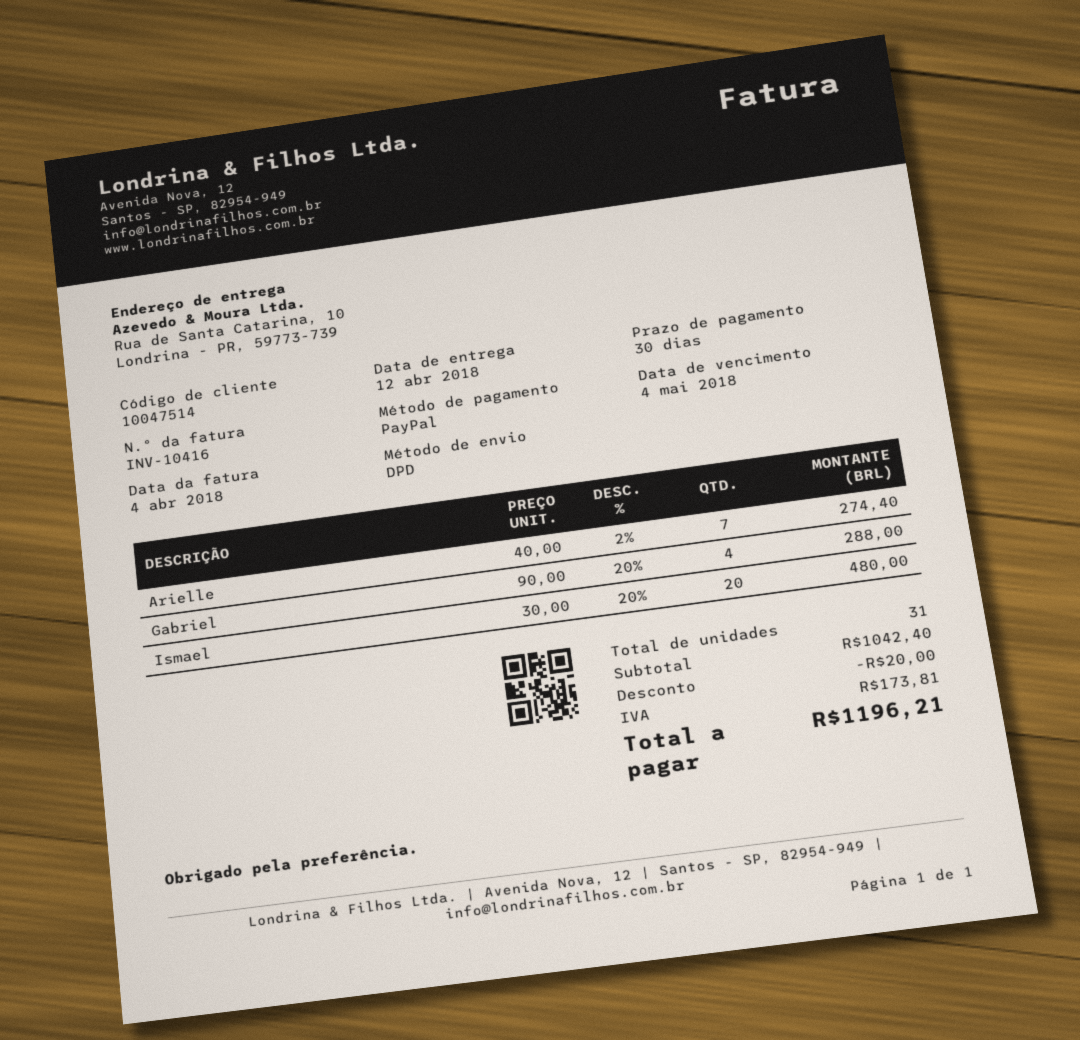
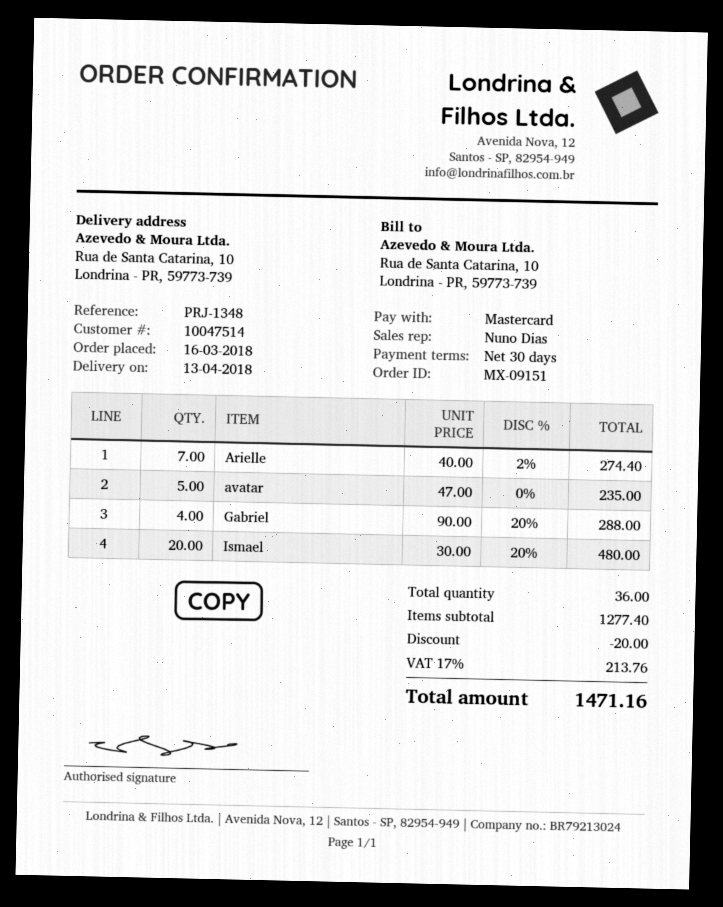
delivery date: 2018-04-12 -> 2018-04-13
payment method: PayPal -> Mastercard
avatar: none -> 5 x 47.00 = 235.00
total quantity: 31 -> 36
subtotal: 1042.40 -> 1277.40
tax: 173.81 -> 213.76
total: 1196.21 -> 1471.16

